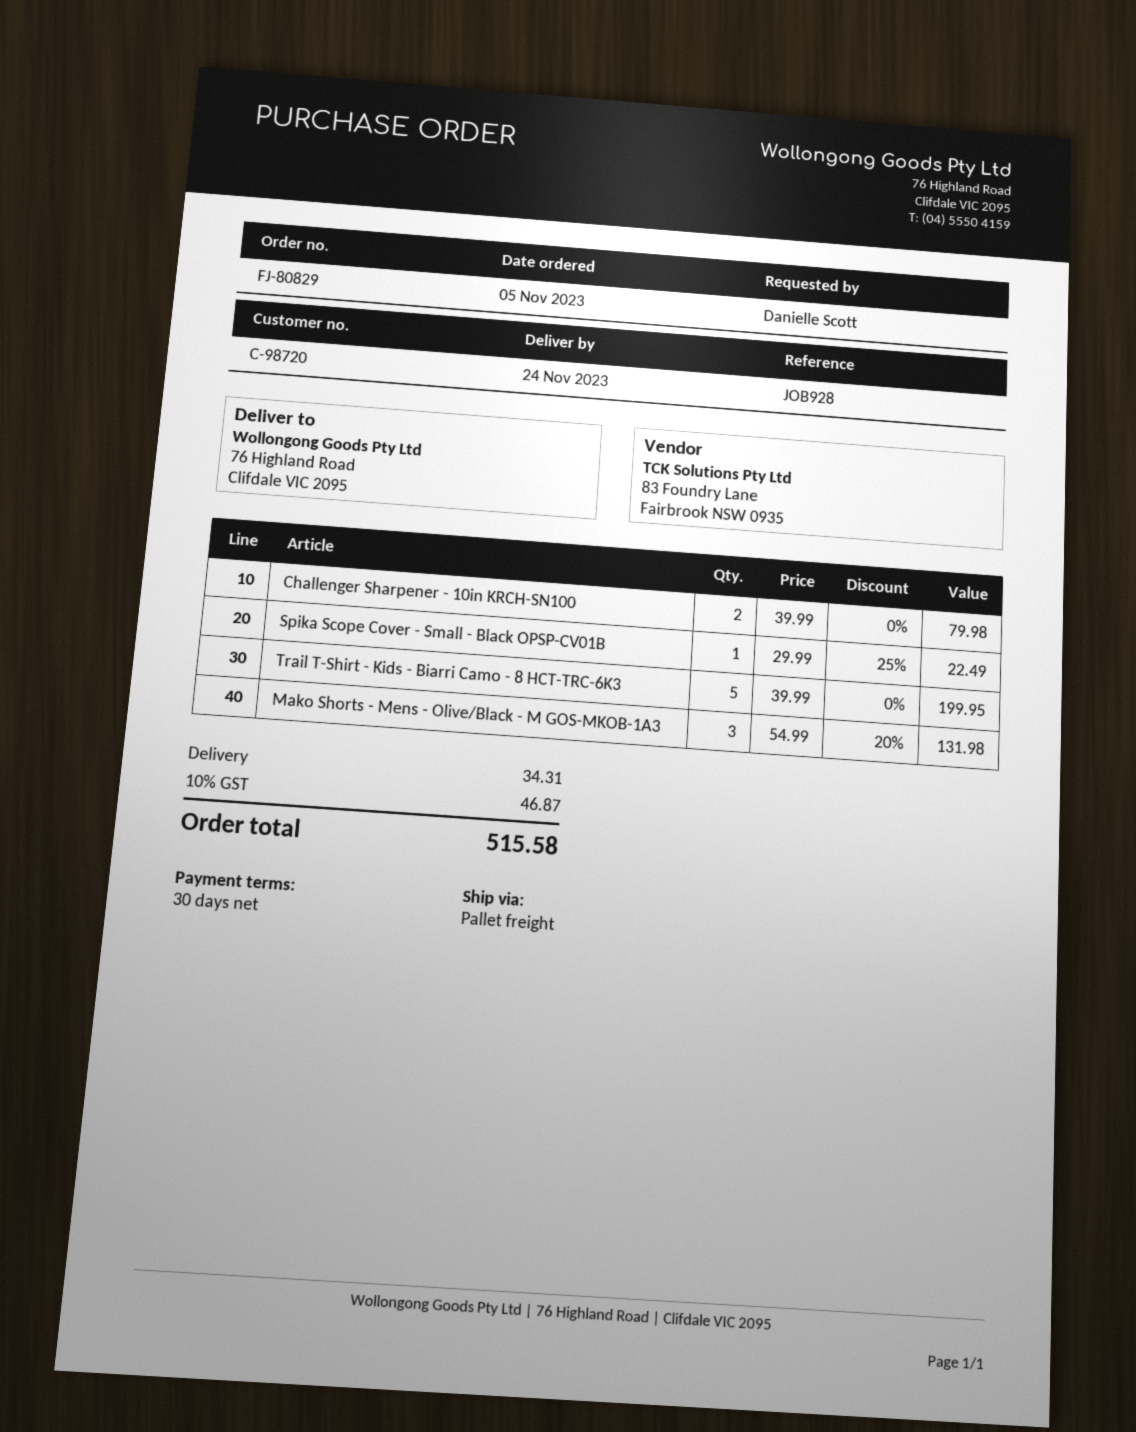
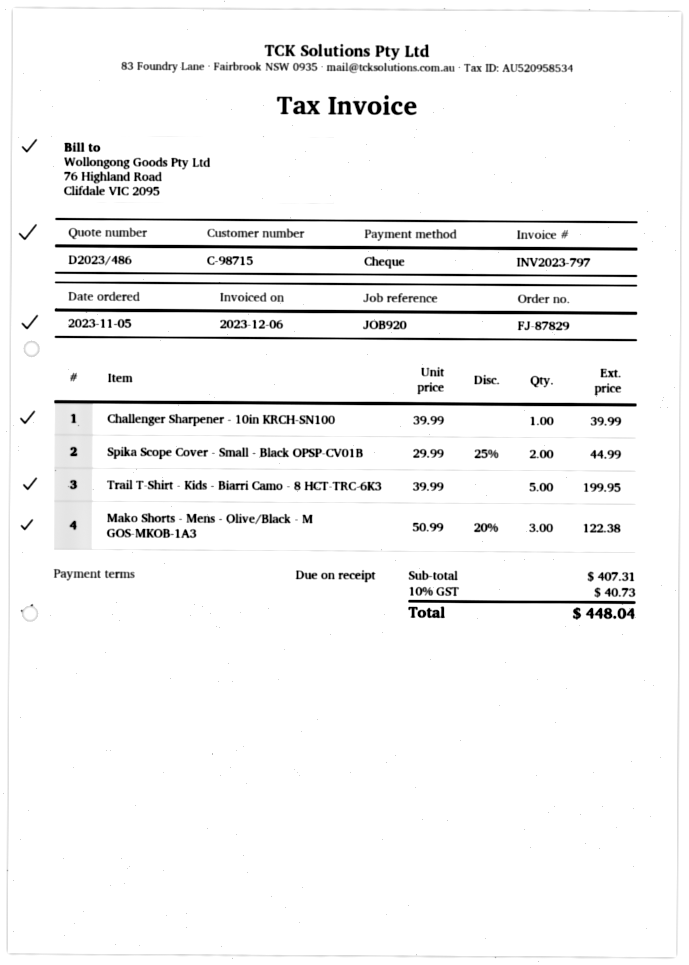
order number: FJ-80829 -> FJ-87829
payment terms: 30 days -> on receipt
customer number: C-98720 -> C-98715
reference: JOB928 -> JOB920
Challenger Sharpener - 10in KRCH-SN100: 2 x 39.99 = 79.98 -> 1 x 39.99 = 39.99
Spika Scope Cover - Small - Black OPSP-CV01B: 1 x 29.99 - 25% = 22.49 -> 2 x 29.99 - 25% = 44.99
Mako Shorts - Mens - Olive/Black - M GOS-MKOB-1A3: 3 x 54.99 - 20% = 131.98 -> 3 x 50.99 - 20% = 122.38
shipping: 34.31 -> none
tax: 10% = 46.87 -> 10% = 40.73
total: 515.58 -> 448.04

